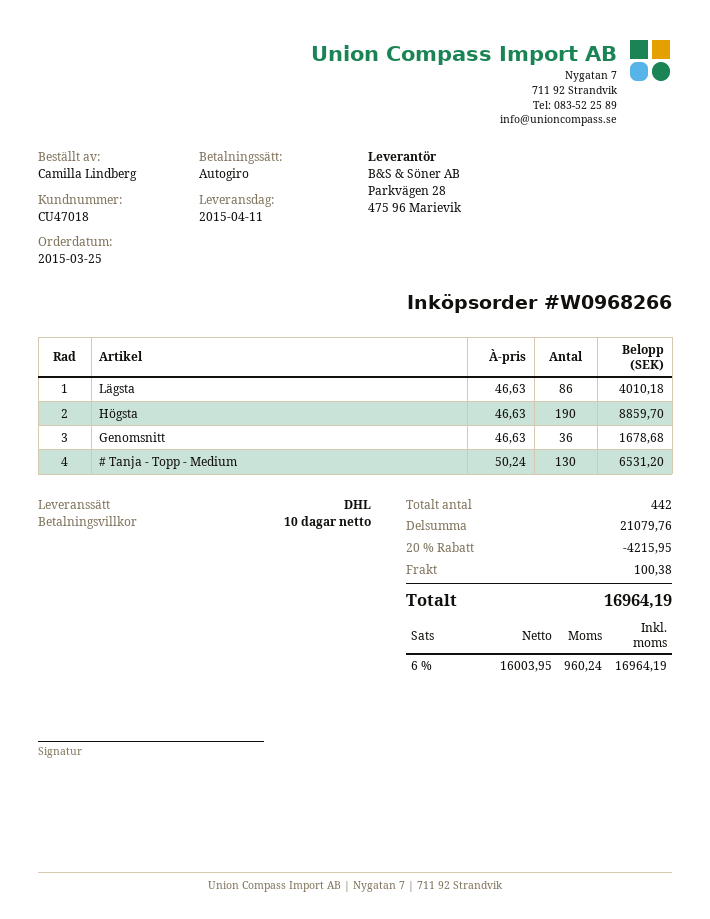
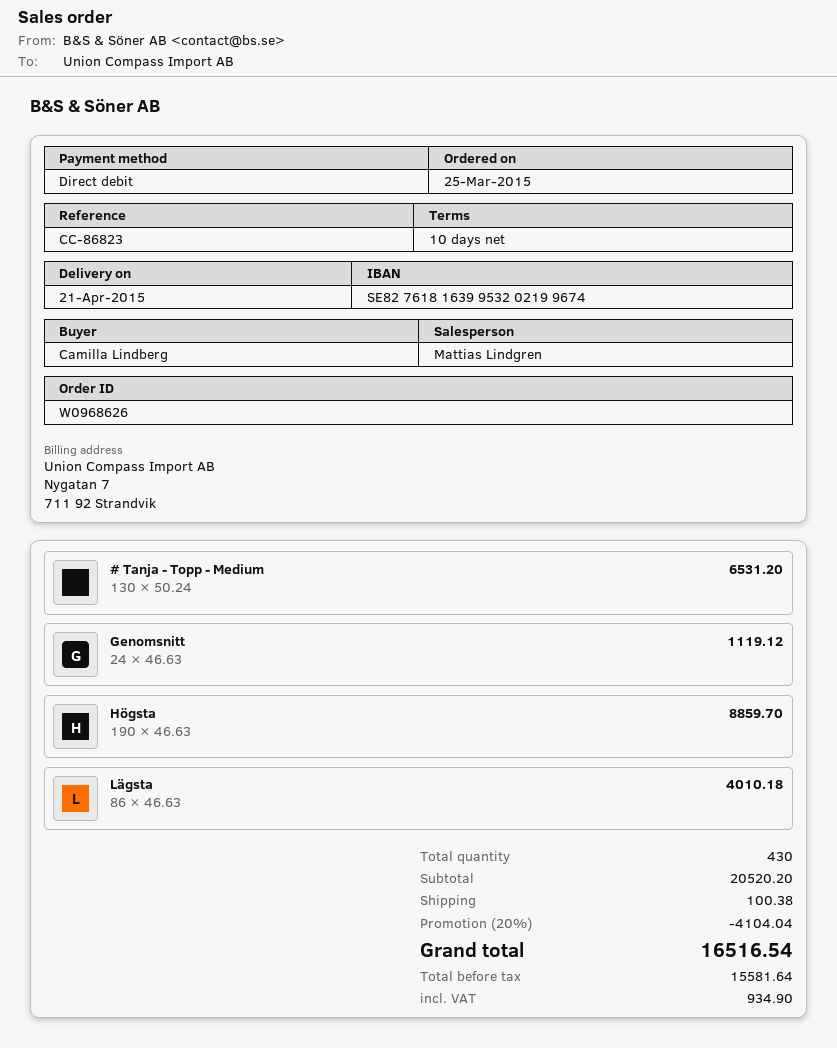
order number: W0968266 -> W0968626
delivery date: 2015-04-11 -> 2015-04-21
Genomsnitt: 36 x 46.63 = 1678.68 -> 24 x 46.63 = 1119.12
total quantity: 442 -> 430
subtotal: 21079.76 -> 20520.20
discount: 20% = 4215.95 -> 20% = 4104.04
net: 16003.95 -> 15581.64
tax: 960.24 -> 934.90
total: 16964.19 -> 16516.54

